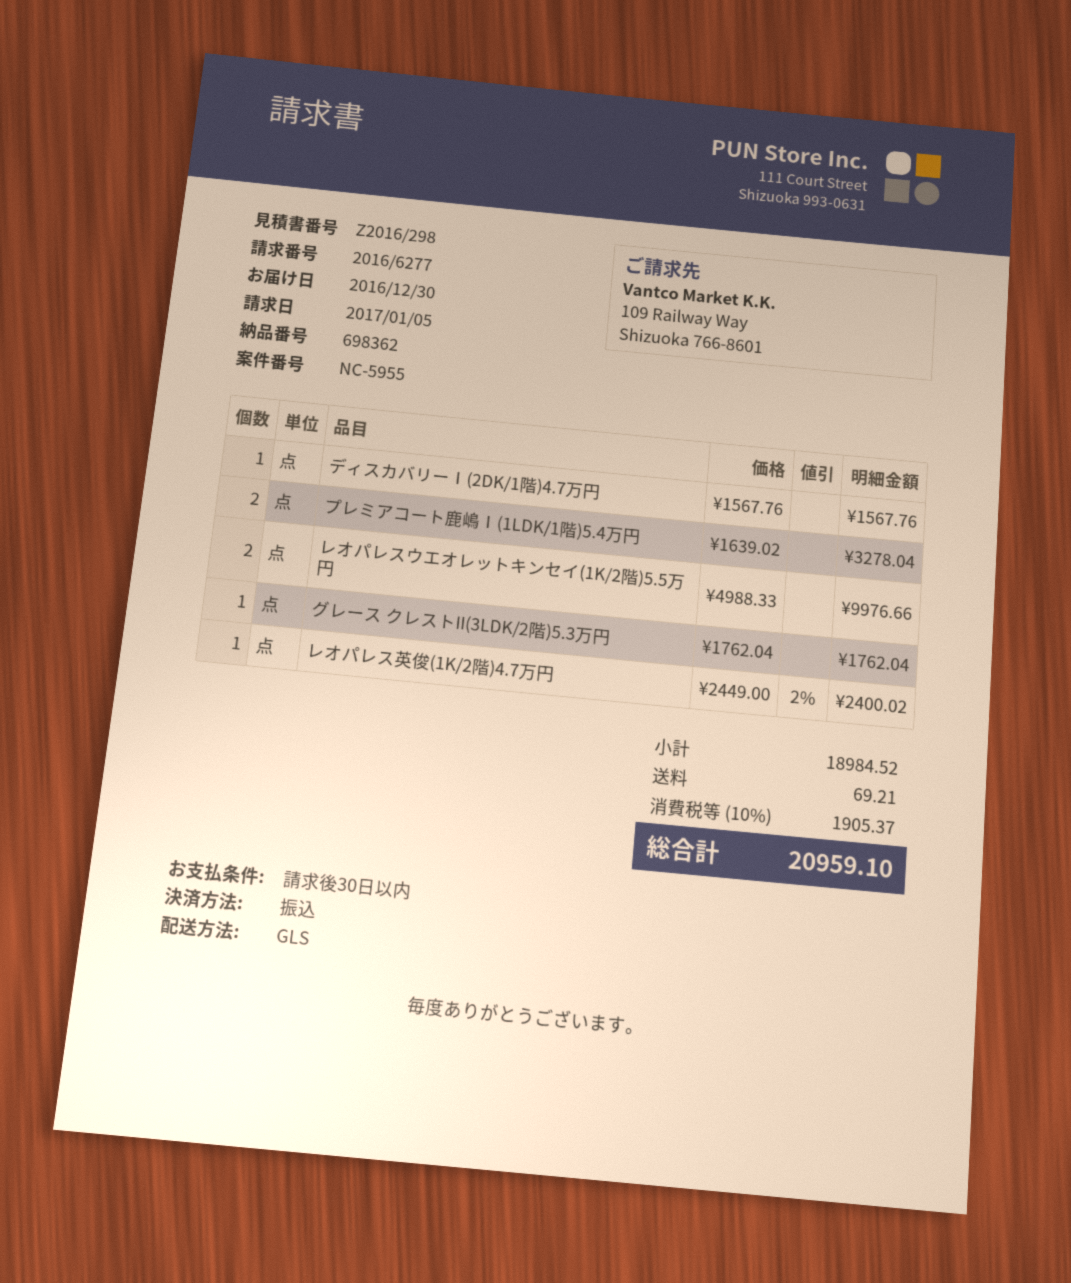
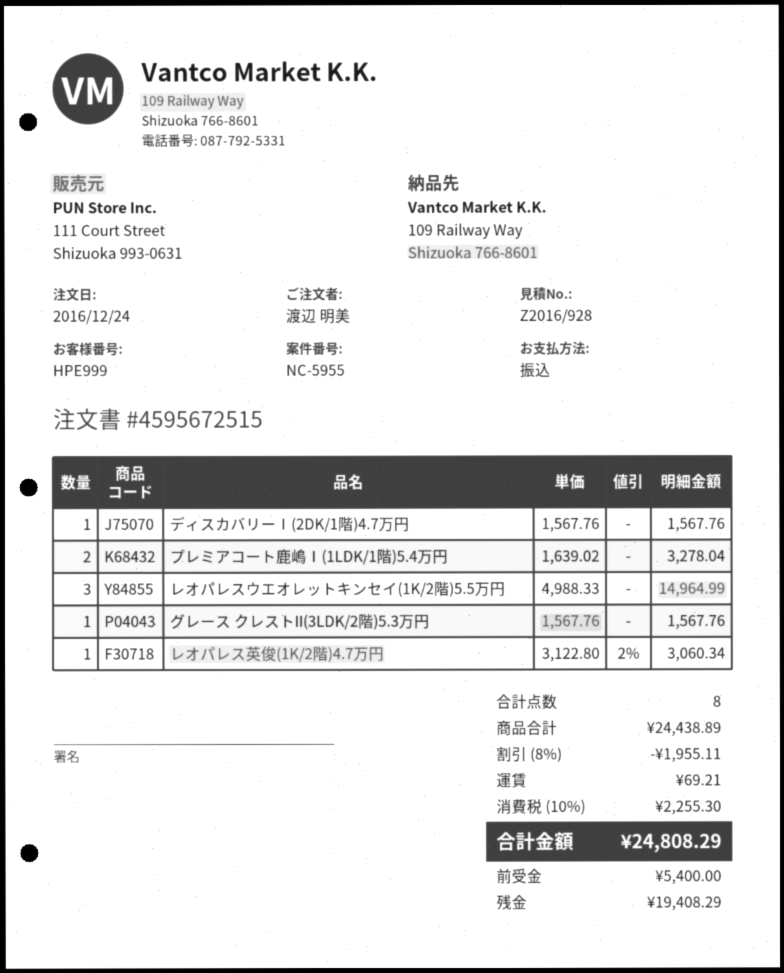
quote number: Z2016/298 -> Z2016/928
レオパレスウエオレットキンセイ(1K/2階)5.5万円: 2 x 4988.33 = 9976.66 -> 3 x 4988.33 = 14964.99
グレース クレストII(3LDK/2階)5.3万円: 1 x 1762.04 = 1762.04 -> 1 x 1567.76 = 1567.76
レオパレス英俊(1K/2階)4.7万円: 1 x 2449.00 - 2% = 2400.02 -> 1 x 3122.80 - 2% = 3060.34
subtotal: 18984.52 -> 24438.89
discount: none -> 8% = 1955.11
tax: 10% = 1905.37 -> 10% = 2255.30
total: 20959.10 -> 24808.29

